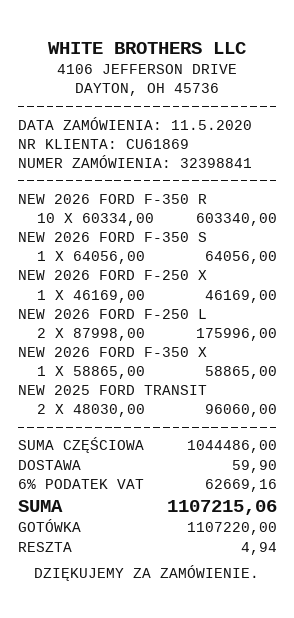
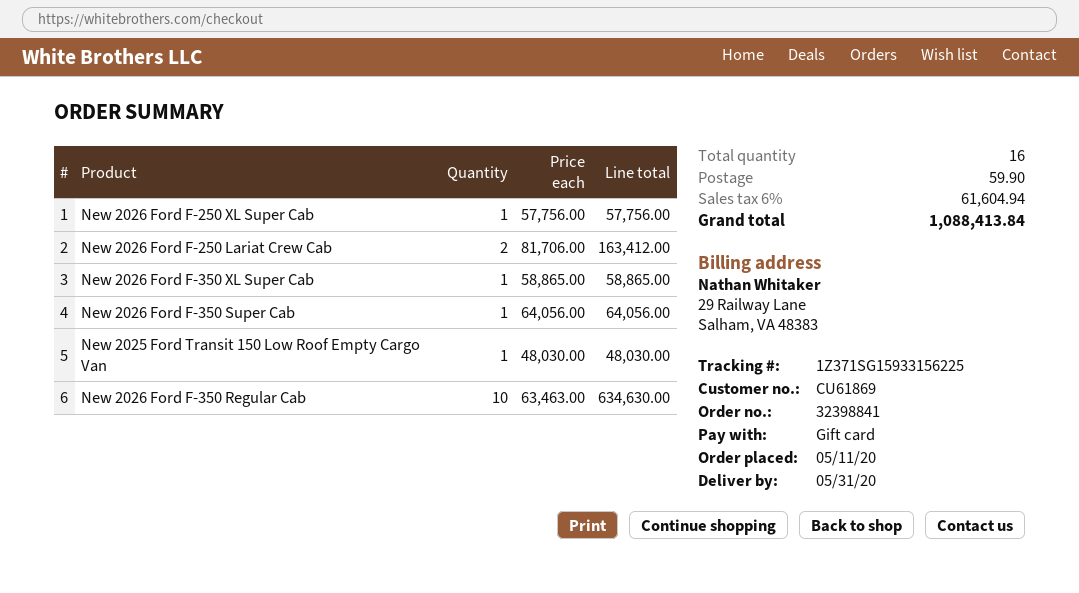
payment method: cash -> gift card
NEW 2026 FORD F-350 R: 10 x 60334.00 = 603340.00 -> 10 x 63463.00 = 634630.00
NEW 2026 FORD F-250 X: 1 x 46169.00 = 46169.00 -> 1 x 57756.00 = 57756.00
NEW 2026 FORD F-250 L: 2 x 87998.00 = 175996.00 -> 2 x 81706.00 = 163412.00
NEW 2025 FORD TRANSIT: 2 x 48030.00 = 96060.00 -> 1 x 48030.00 = 48030.00
tax: 6% = 62669.16 -> 6% = 61604.94
total: 1107215.06 -> 1088413.84

